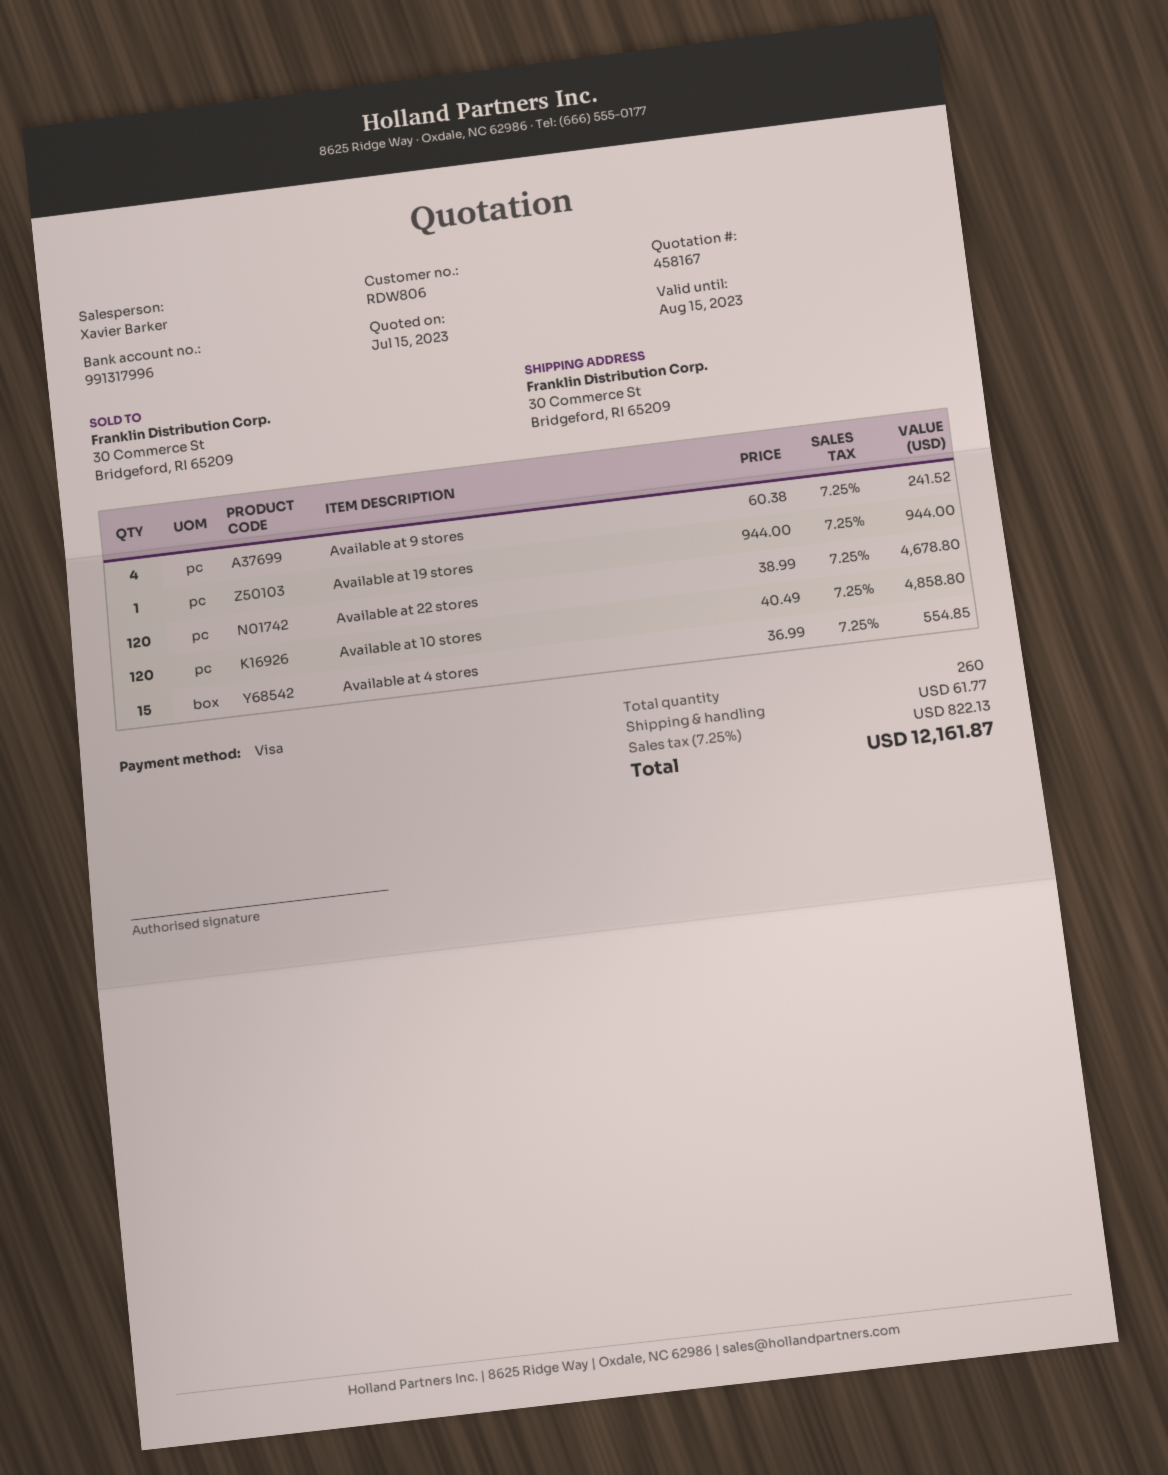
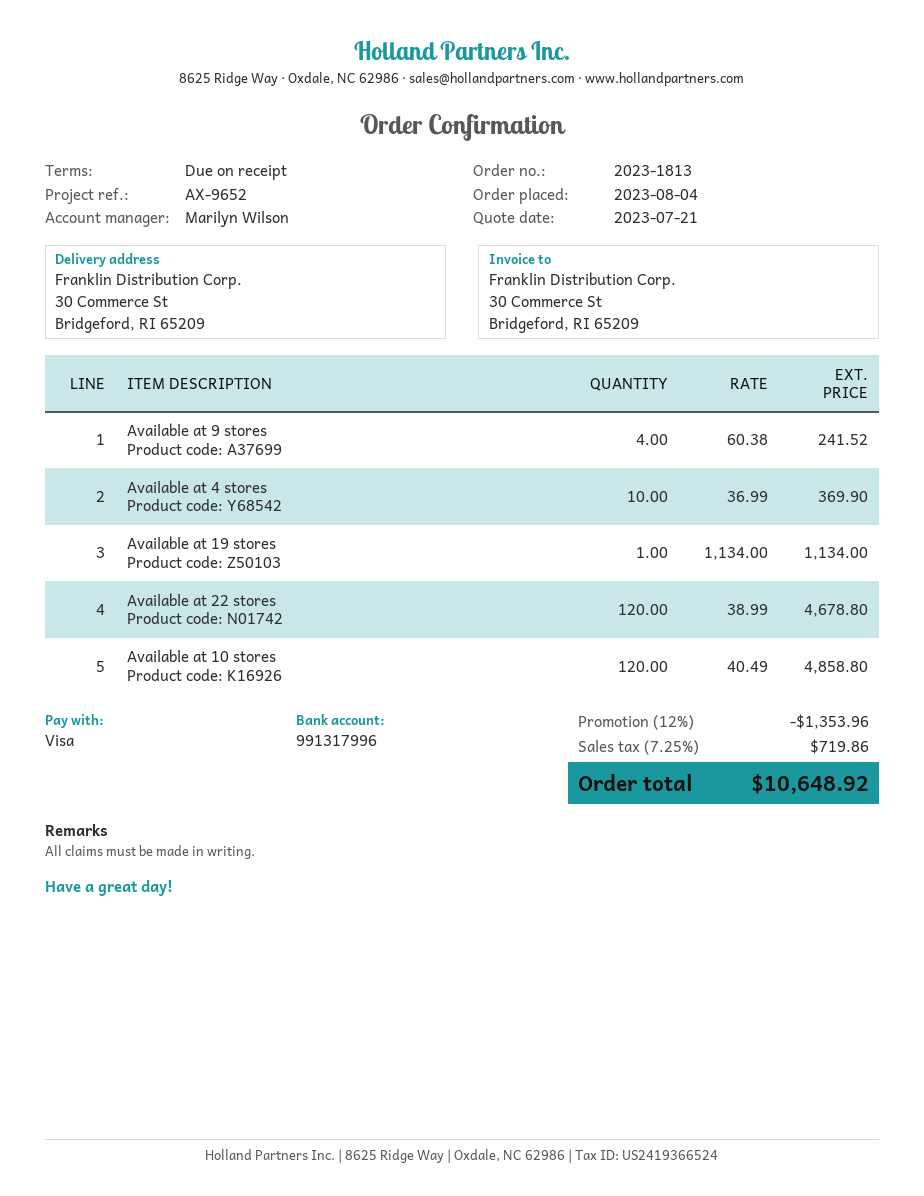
quote date: 2023-07-15 -> 2023-07-21
sales rep: Xavier Barker -> Marilyn Wilson
Available at 19 stores: 1 x 944.00 = 944.00 -> 1 x 1134.00 = 1134.00
Available at 4 stores: 15 x 36.99 = 554.85 -> 10 x 36.99 = 369.90
discount: none -> 12% = 1353.96
shipping: 61.77 -> none
tax: 7.25% = 822.13 -> 7.25% = 719.86
total: 12161.87 -> 10648.92

